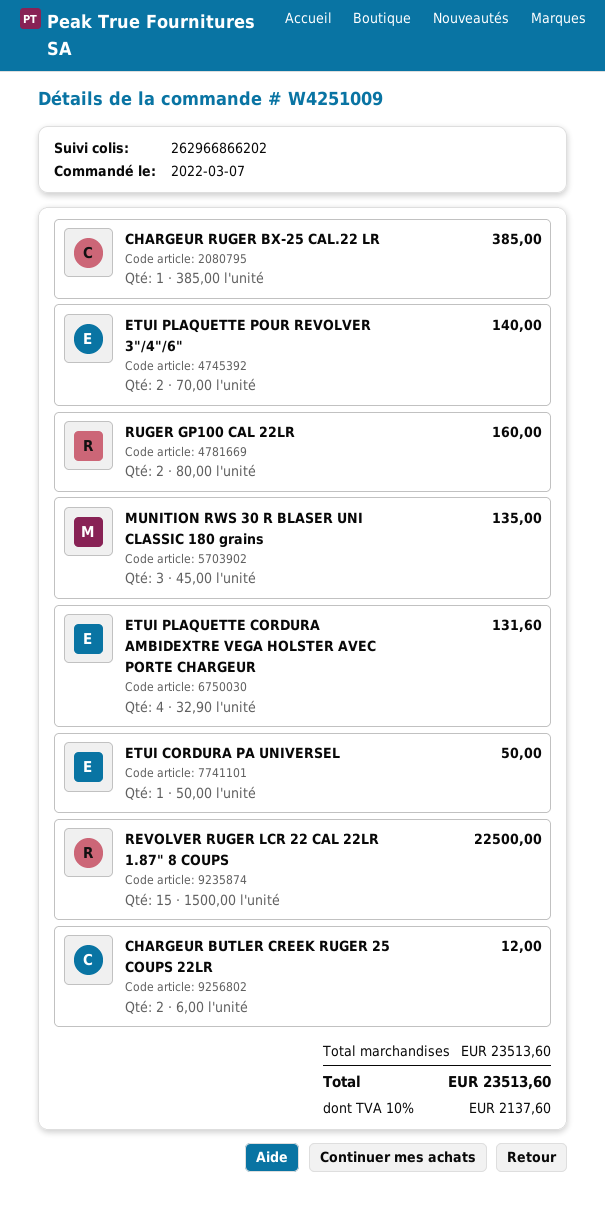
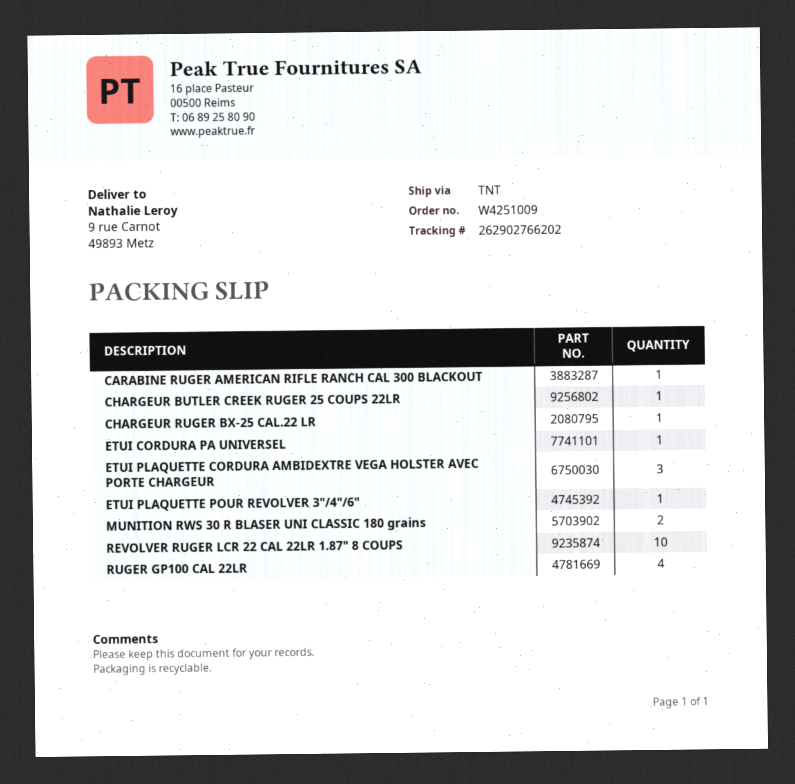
tracking number: 262966866202 -> 262902766202
ETUI PLAQUETTE POUR REVOLVER 3"/4"/6": 2 -> 1
RUGER GP100 CAL 22LR: 2 -> 4
MUNITION RWS 30 R BLASER UNI CLASSIC 180 grains: 3 -> 2
ETUI PLAQUETTE CORDURA AMBIDEXTRE VEGA HOLSTER AVEC PORTE CHARGEUR: 4 -> 3
REVOLVER RUGER LCR 22 CAL 22LR 1.87" 8 COUPS: 15 -> 10
CHARGEUR BUTLER CREEK RUGER 25 COUPS 22LR: 2 -> 1
CARABINE RUGER AMERICAN RIFLE RANCH CAL 300 BLACKOUT: none -> 1

